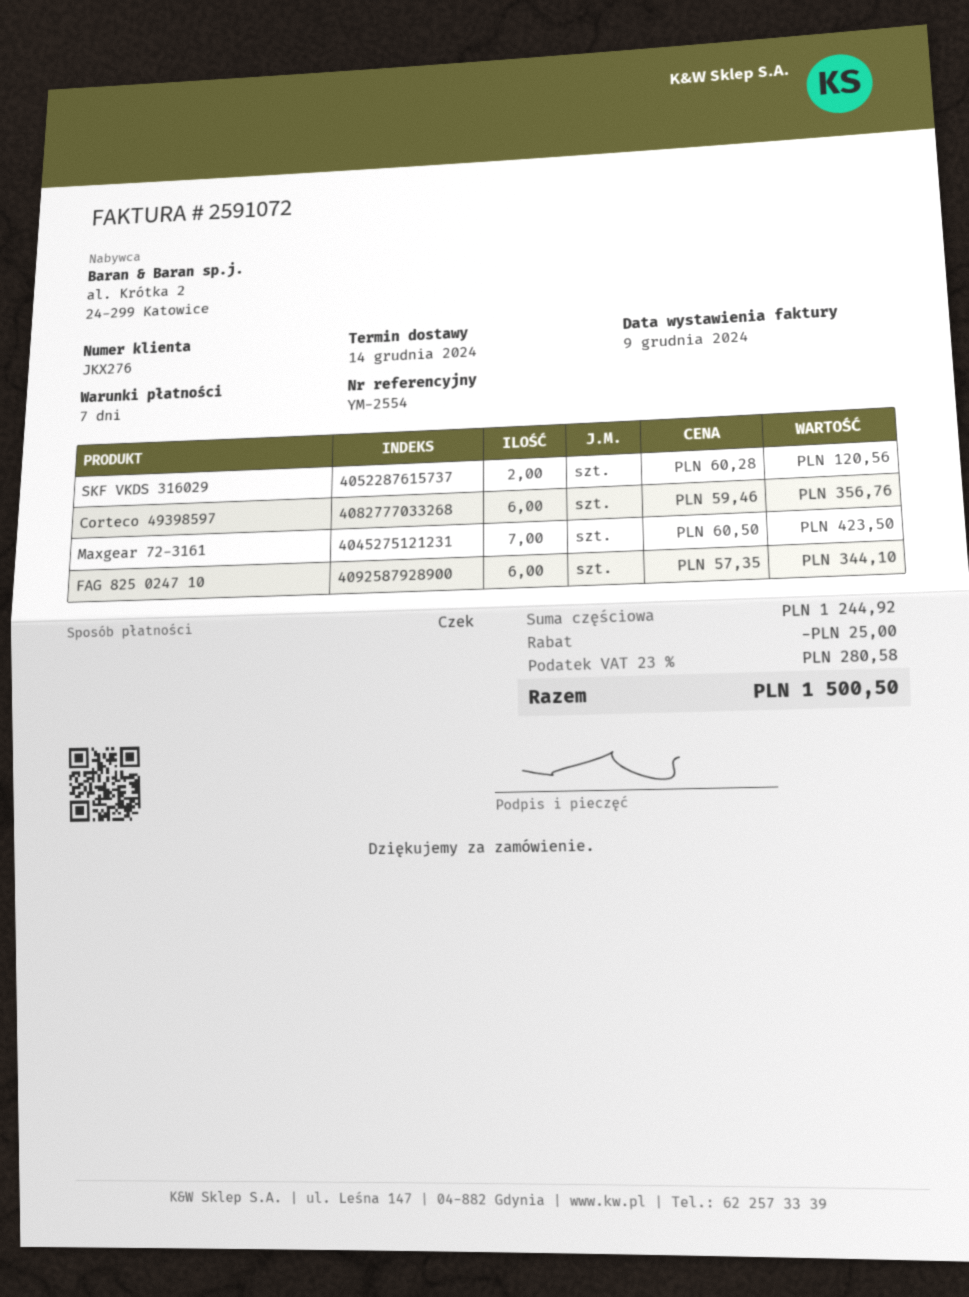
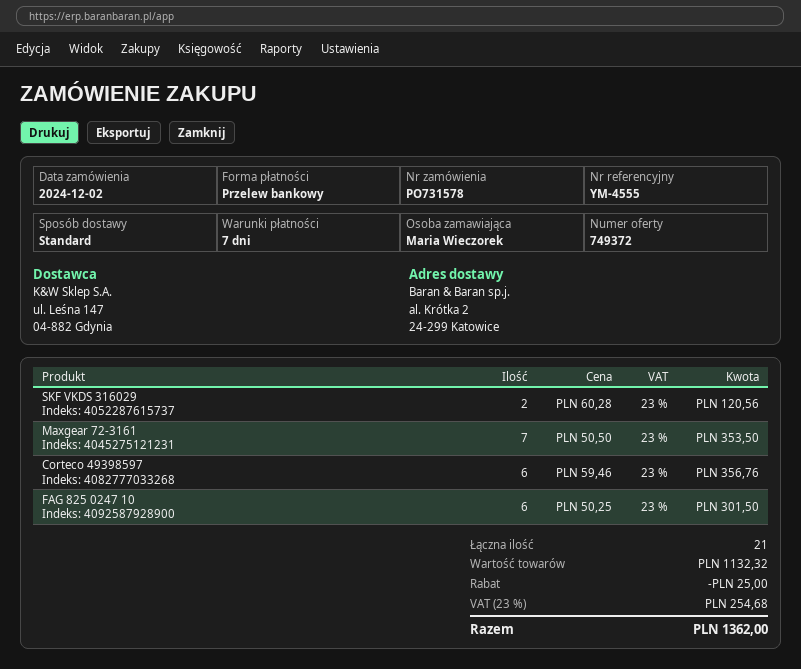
reference: YM-2554 -> YM-4555
payment method: cheque -> bank transfer
Maxgear 72-3161: 7 x 60.50 = 423.50 -> 7 x 50.50 = 353.50
FAG 825 0247 10: 6 x 57.35 = 344.10 -> 6 x 50.25 = 301.50
subtotal: 1244.92 -> 1132.32
tax: 23% = 280.58 -> 23% = 254.68
total: 1500.50 -> 1362.00

